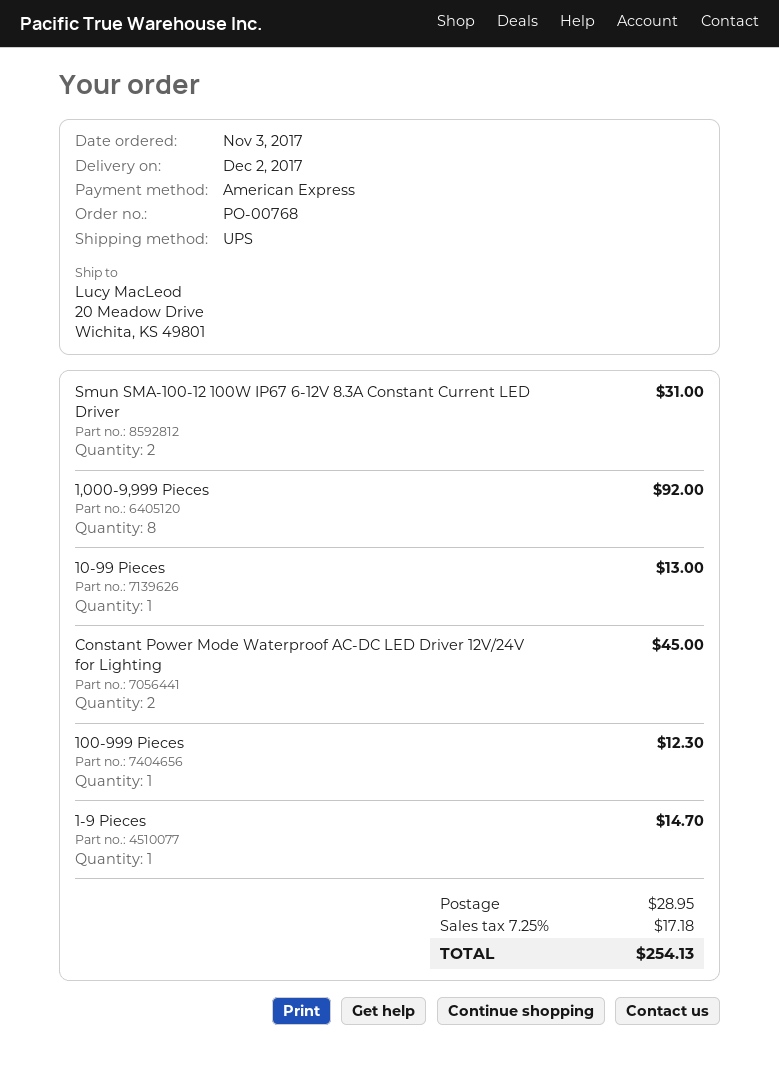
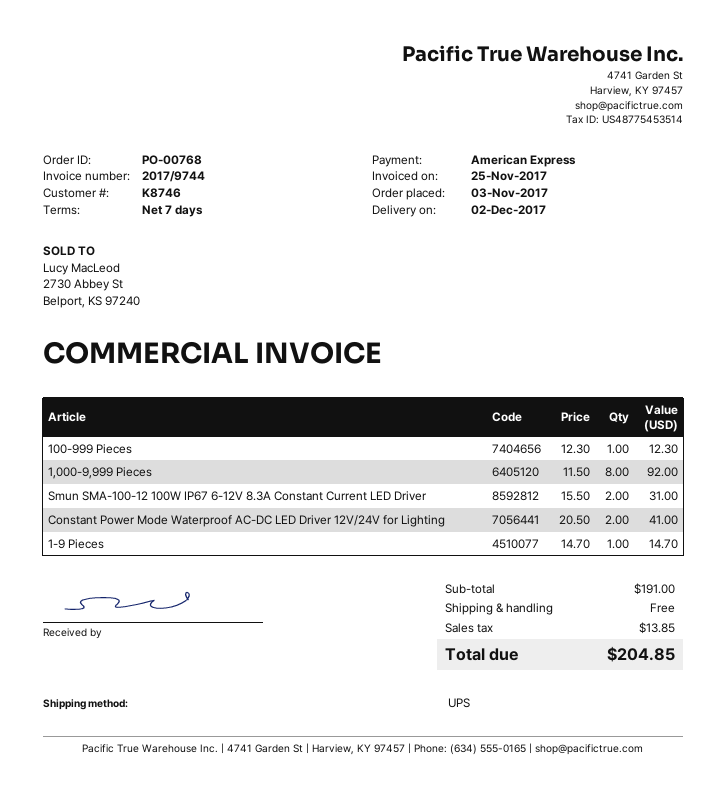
10-99 Pieces: 1 for 13.00 -> none
Constant Power Mode Waterproof AC-DC LED Driver 12V/24V for Lighting: 2 for 45.00 -> 2 for 41.00
shipping: 28.95 -> 0.00
tax: 17.18 -> 13.85
total: 254.13 -> 204.85

